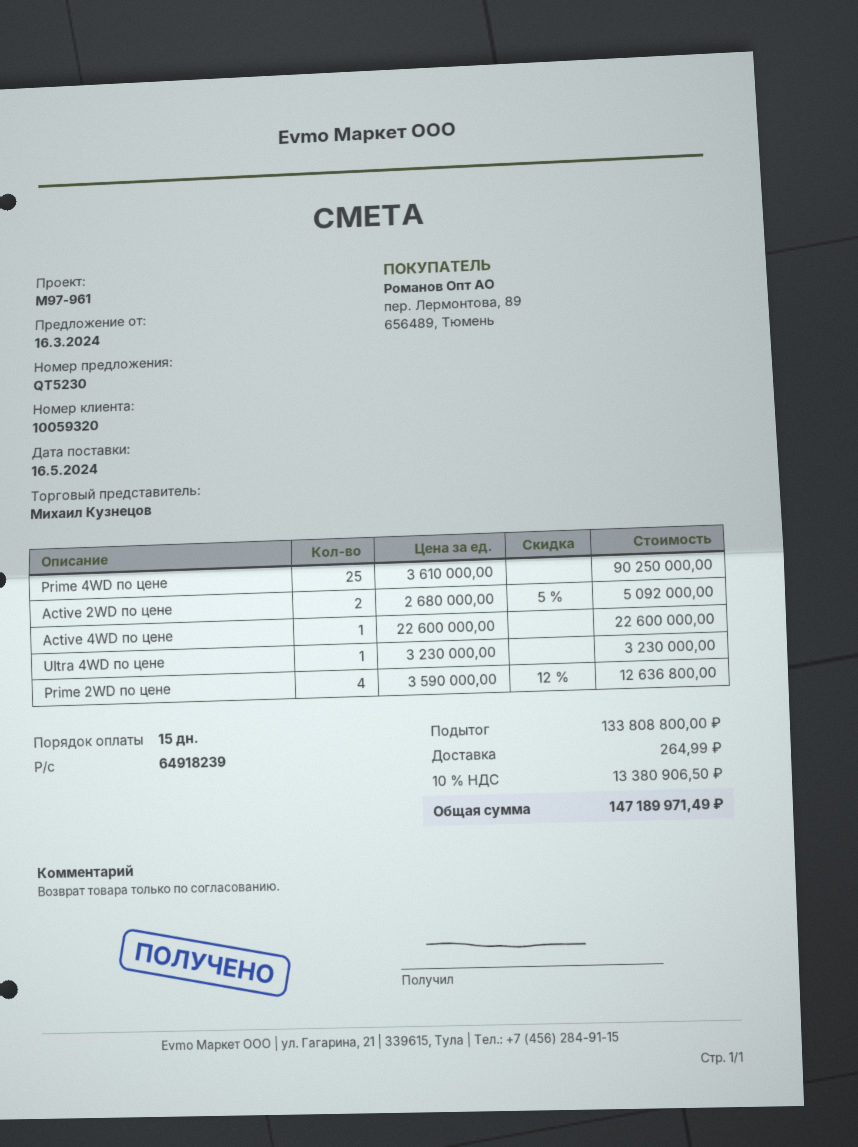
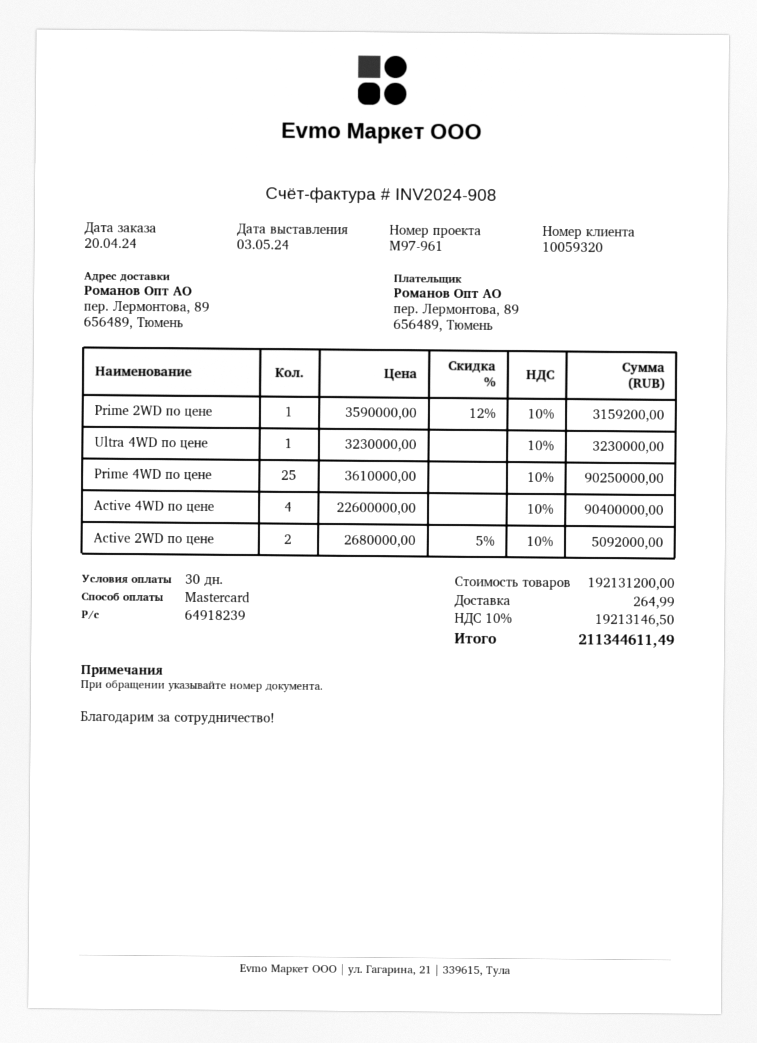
payment terms: 15 days -> 30 days
Active 4WD по цене: 1 x 22600000.00 = 22600000.00 -> 4 x 22600000.00 = 90400000.00
Prime 2WD по цене: 4 x 3590000.00 - 12% = 12636800.00 -> 1 x 3590000.00 - 12% = 3159200.00
subtotal: 133808800.00 -> 192131200.00
tax: 10% = 13380906.50 -> 10% = 19213146.50
total: 147189971.49 -> 211344611.49

